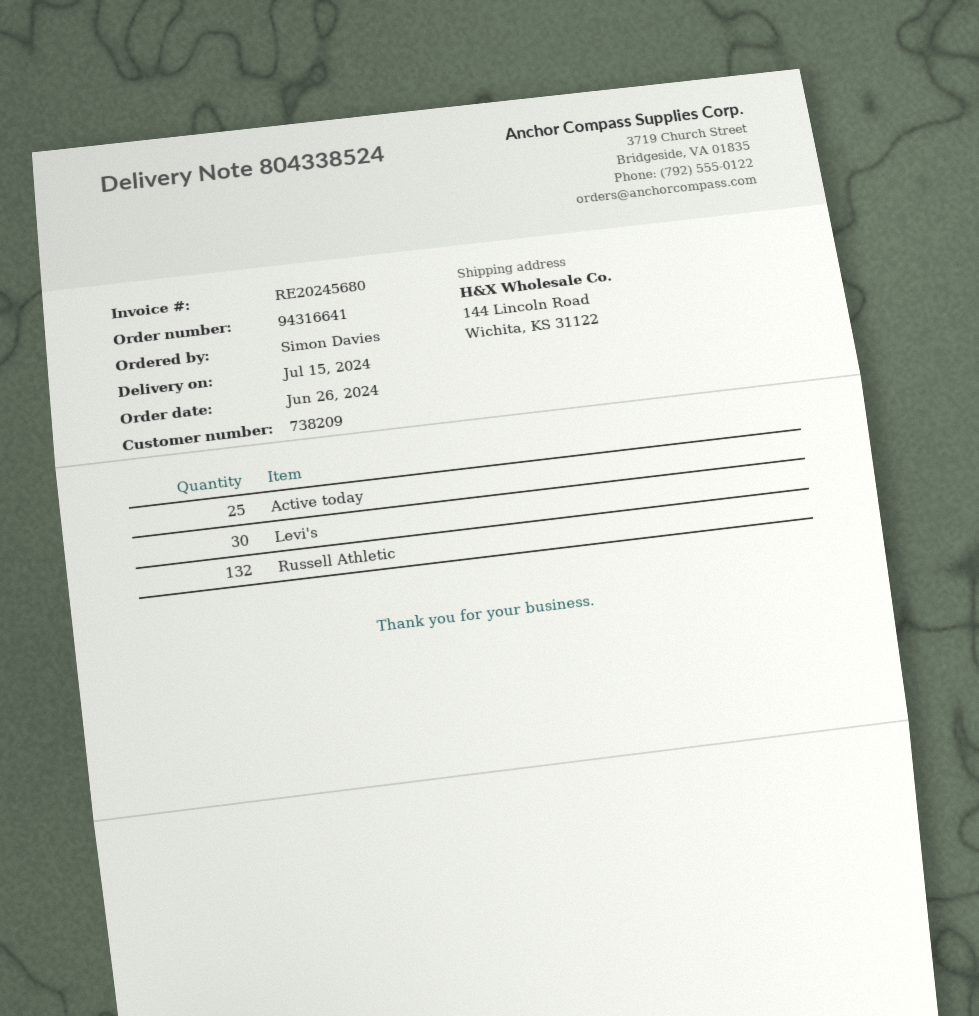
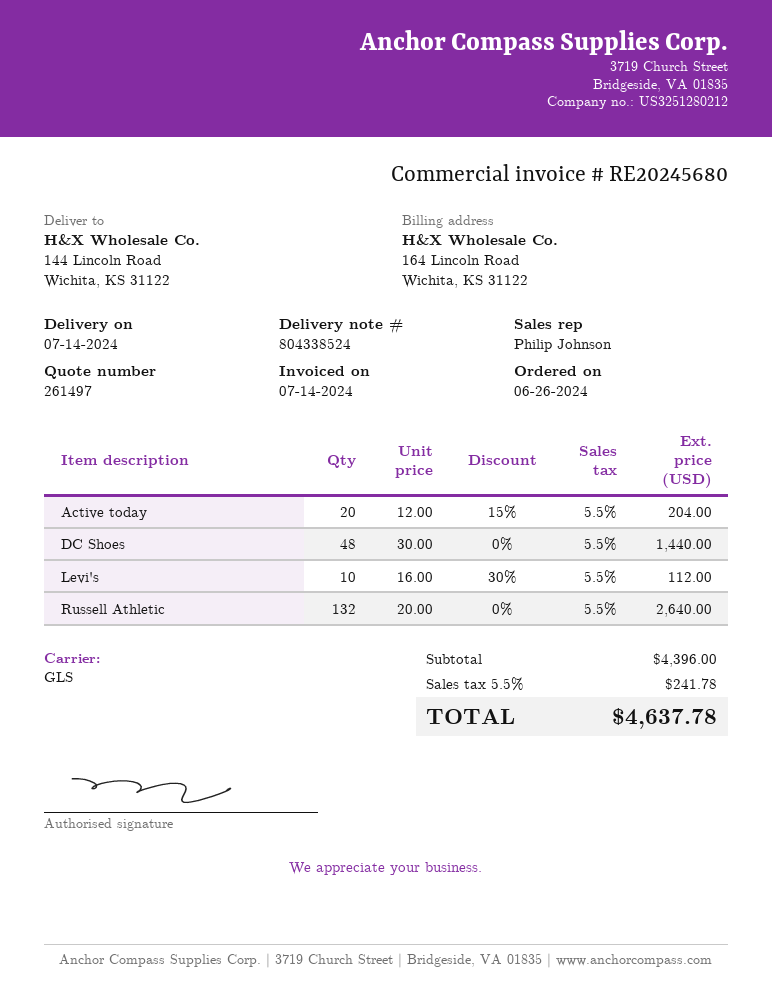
delivery date: 2024-07-15 -> 2024-07-14
Active today: 25 -> 20
Levi's: 30 -> 10
DC Shoes: none -> 48

